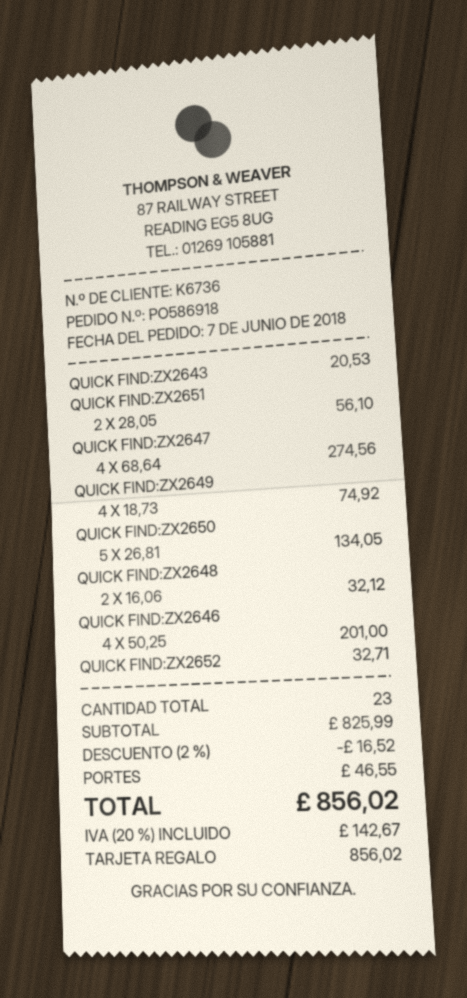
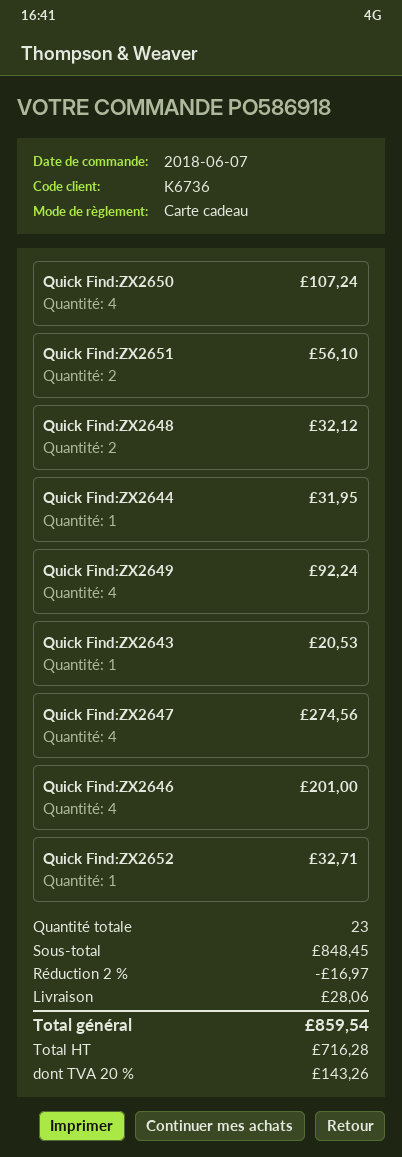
QUICK FIND:ZX2649: 4 for 74.92 -> 4 for 92.24
QUICK FIND:ZX2650: 5 for 134.05 -> 4 for 107.24
Quick Find:ZX2644: none -> 1 for 31.95
subtotal: 825.99 -> 848.45
discount: 2% = 16.52 -> 2% = 16.97
shipping: 46.55 -> 28.06
tax: 20% = 142.67 -> 20% = 143.26
total: 856.02 -> 859.54

